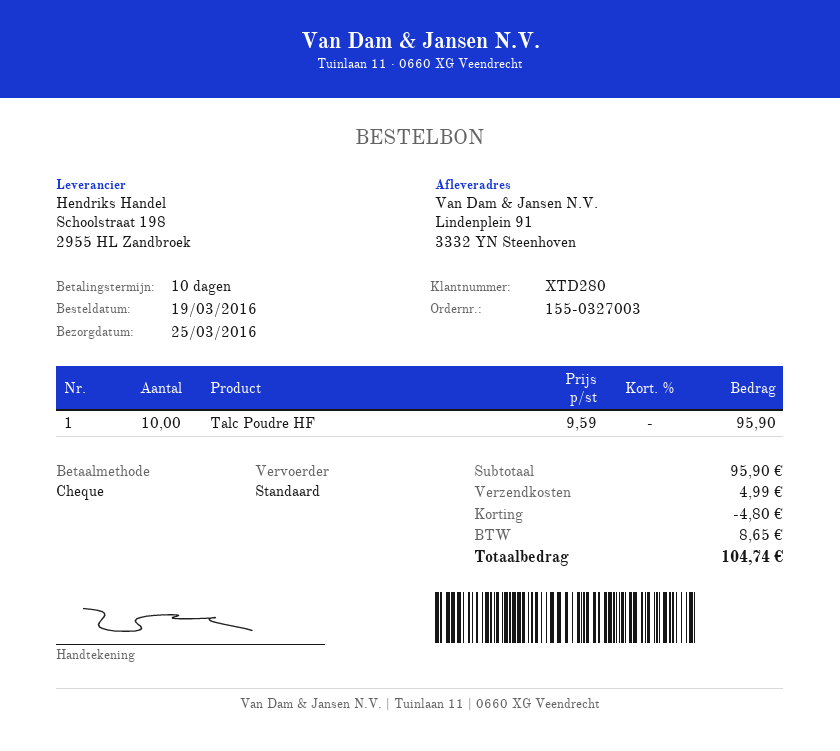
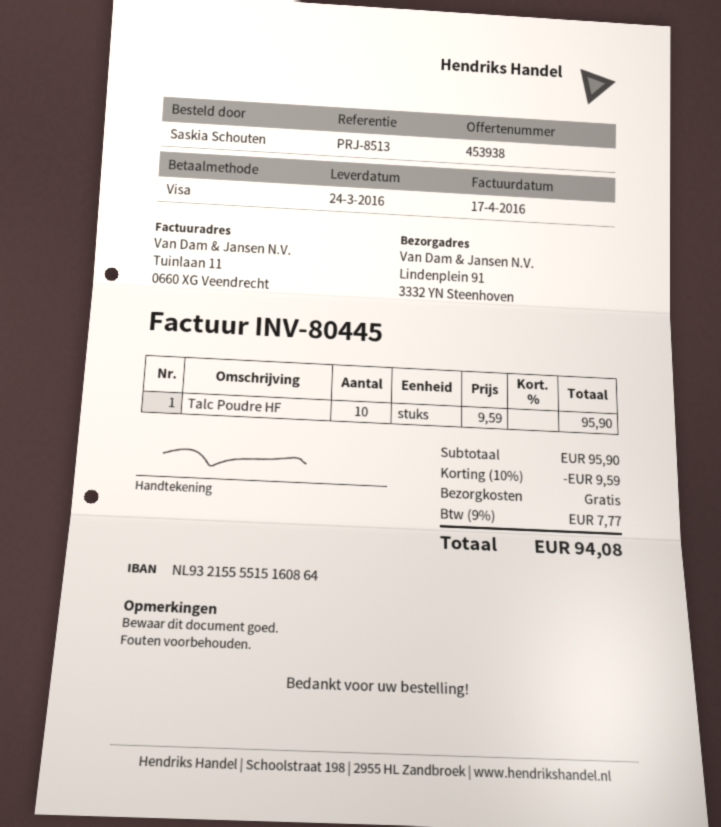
delivery date: 2016-03-25 -> 2016-03-24
payment method: cheque -> Visa
discount: 4.80 -> 9.59
shipping: 4.99 -> 0.00
tax: 8.65 -> 7.77
total: 104.74 -> 94.08

